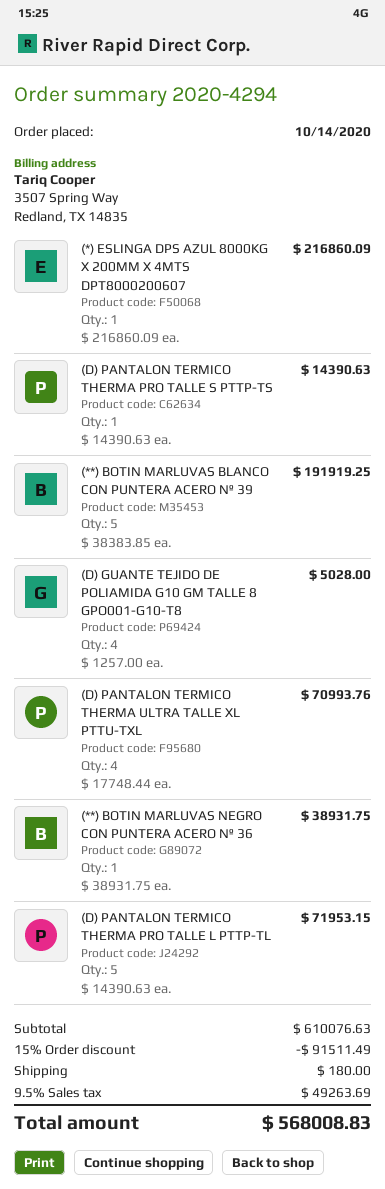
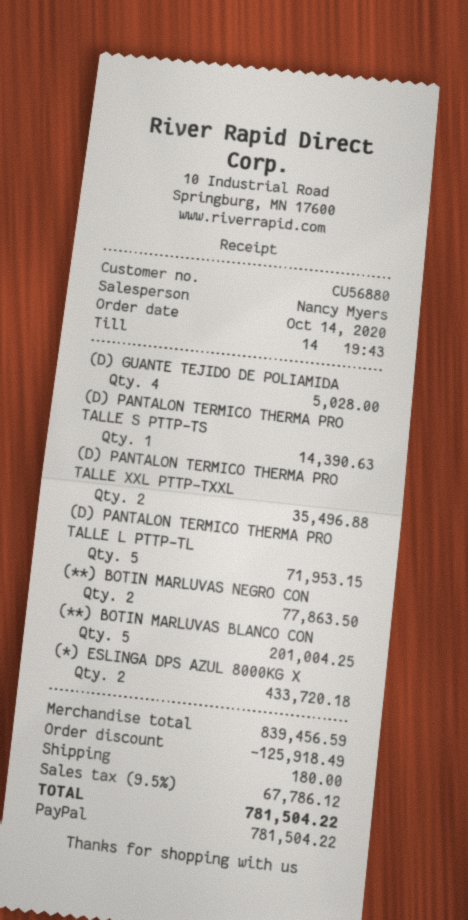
(*) ESLINGA DPS AZUL 8000KG X 200MM X 4MTS DPT8000200607: 1 for 216860.09 -> 2 for 433720.18
(**) BOTIN MARLUVAS BLANCO CON PUNTERA ACERO Nº 39: 5 for 191919.25 -> 5 for 201004.25
(D) PANTALON TERMICO THERMA ULTRA TALLE XL PTTU-TXL: 4 for 70993.76 -> none
(**) BOTIN MARLUVAS NEGRO CON PUNTERA ACERO Nº 36: 1 for 38931.75 -> 2 for 77863.50
(D) PANTALON TERMICO THERMA PRO TALLE XXL PTTP-TXXL: none -> 2 for 35496.88
subtotal: 610076.63 -> 839456.59
discount: 91511.49 -> 125918.49
tax: 9.5% = 49263.69 -> 9.5% = 67786.12
total: 568008.83 -> 781504.22

